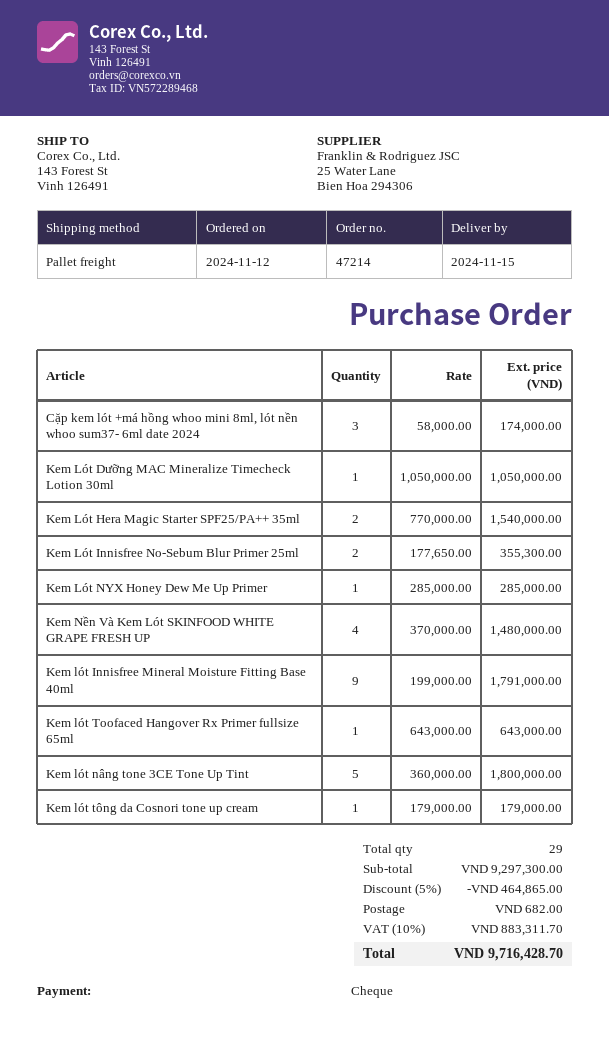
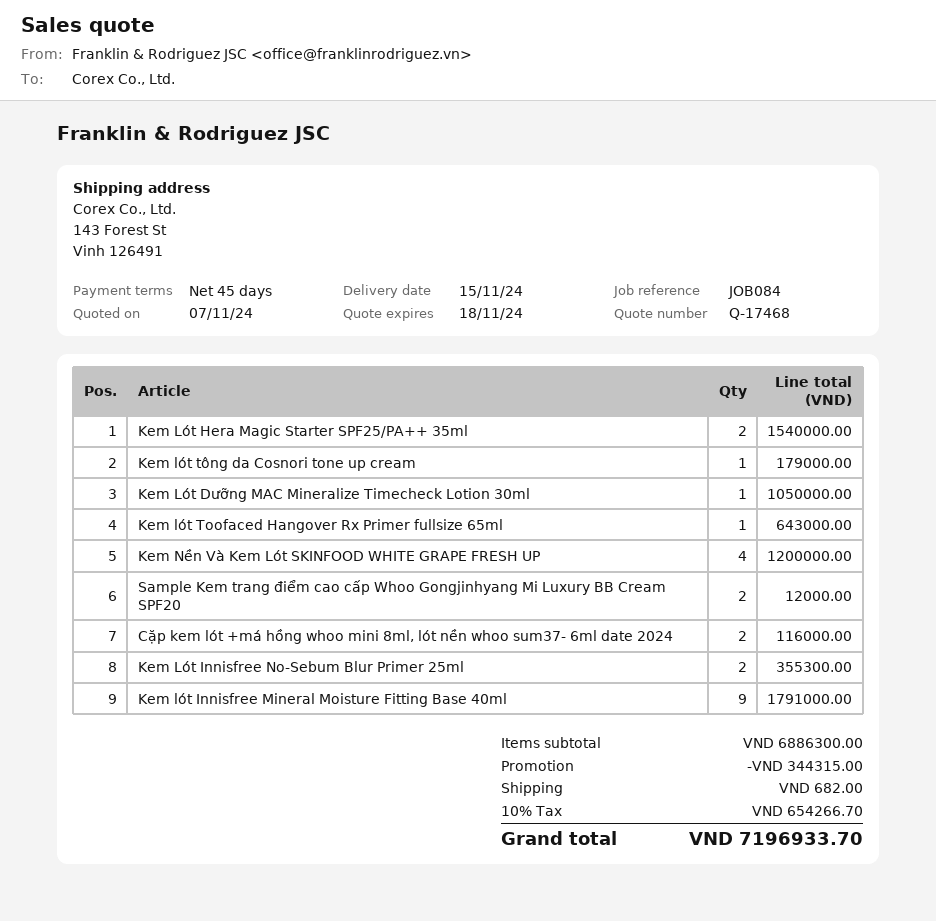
Cặp kem lót +má hồng whoo mini 8ml, lót nền whoo sum37- 6ml date 2024: 3 for 174000.00 -> 2 for 116000.00
Kem Lót NYX Honey Dew Me Up Primer: 1 for 285000.00 -> none
Kem Nền Và Kem Lót SKINFOOD WHITE GRAPE FRESH UP: 4 for 1480000.00 -> 4 for 1200000.00
Kem lót nâng tone 3CE Tone Up Tint: 5 for 1800000.00 -> none
Sample Kem trang điểm cao cấp Whoo Gongjinhyang Mi Luxury BB Cream SPF20: none -> 2 for 12000.00
subtotal: 9297300.00 -> 6886300.00
discount: 464865.00 -> 344315.00
tax: 10% = 883311.70 -> 10% = 654266.70
total: 9716428.70 -> 7196933.70

